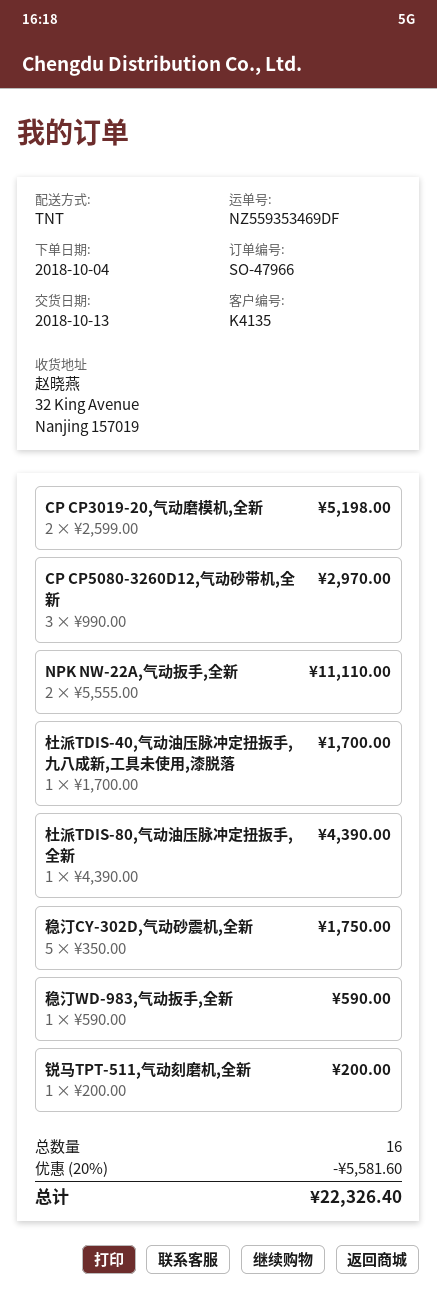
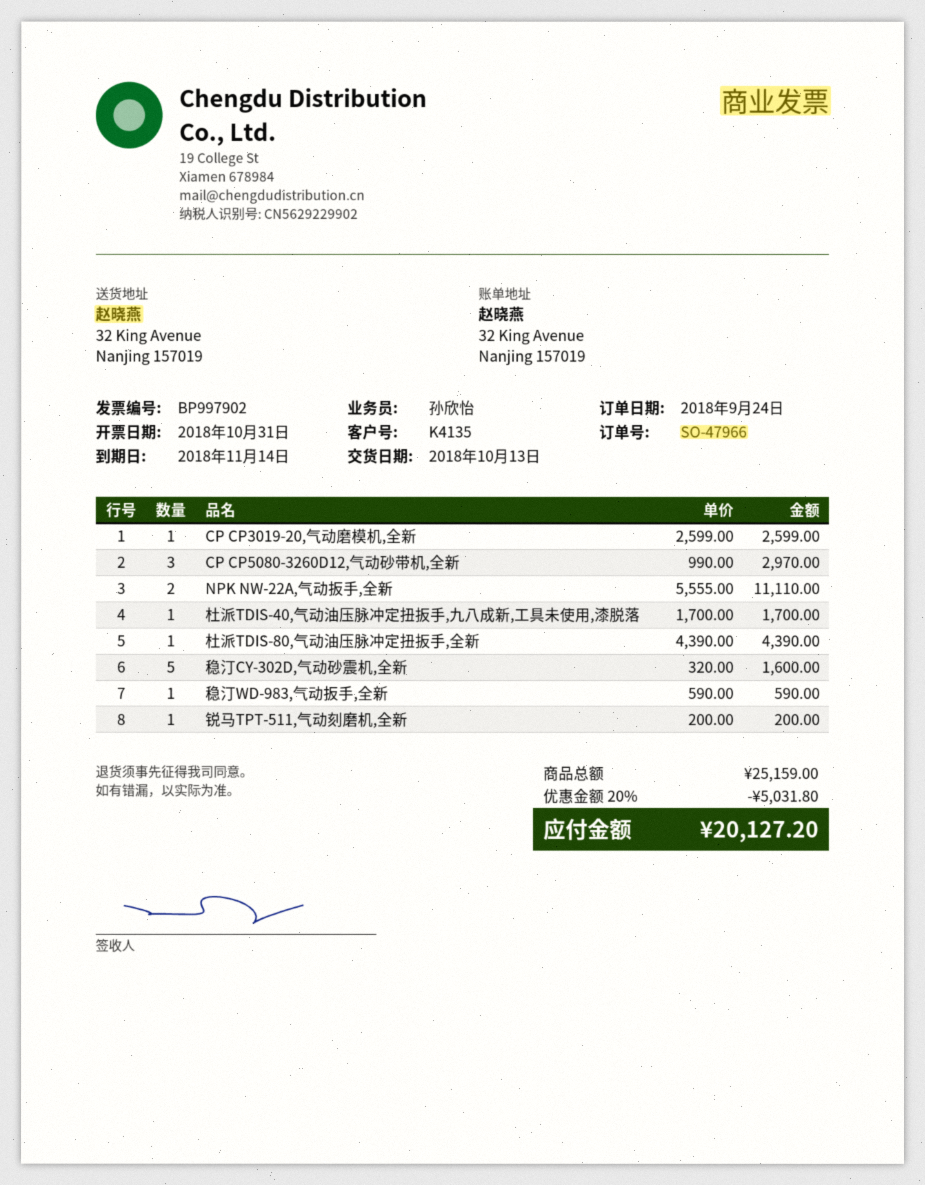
order date: 2018-10-04 -> 2018-09-24
CP CP3019-20,气动磨模机,全新: 2 x 2599.00 = 5198.00 -> 1 x 2599.00 = 2599.00
稳汀CY-302D,气动砂震机,全新: 5 x 350.00 = 1750.00 -> 5 x 320.00 = 1600.00
discount: 20% = 5581.60 -> 20% = 5031.80
total: 22326.40 -> 20127.20

